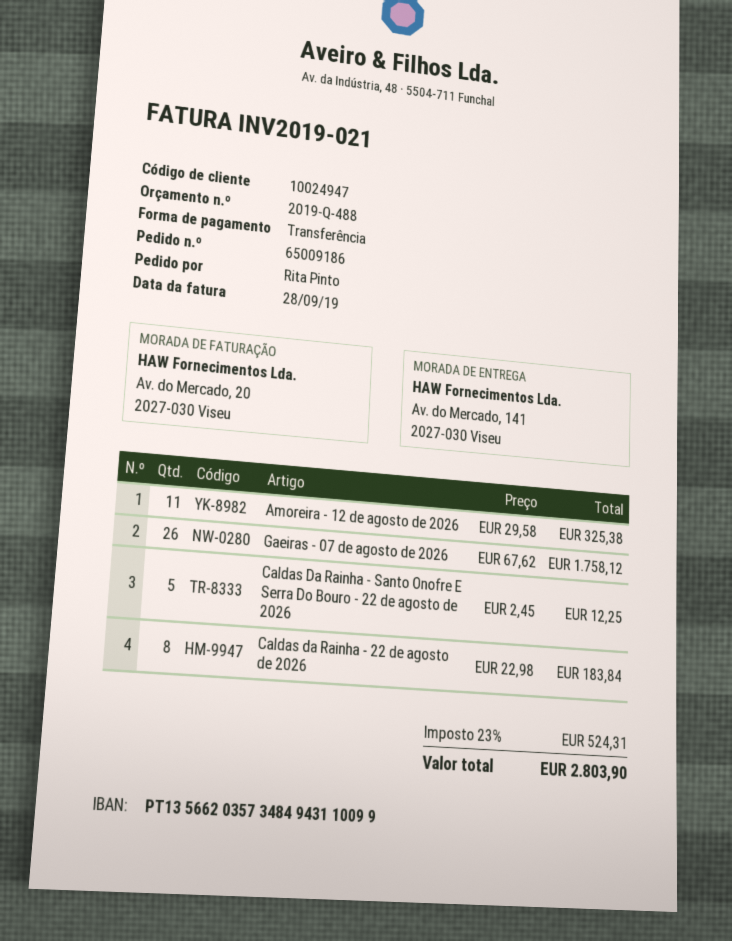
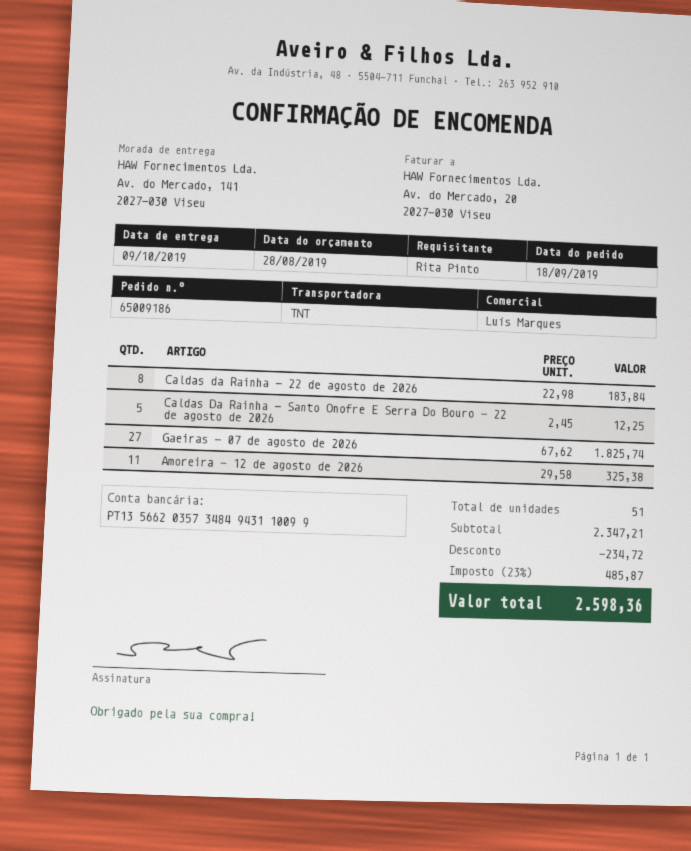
Gaeiras - 07 de agosto de 2026: 26 x 67.62 = 1758.12 -> 27 x 67.62 = 1825.74
discount: none -> 234.72
tax: 23% = 524.31 -> 23% = 485.87
total: 2803.90 -> 2598.36

